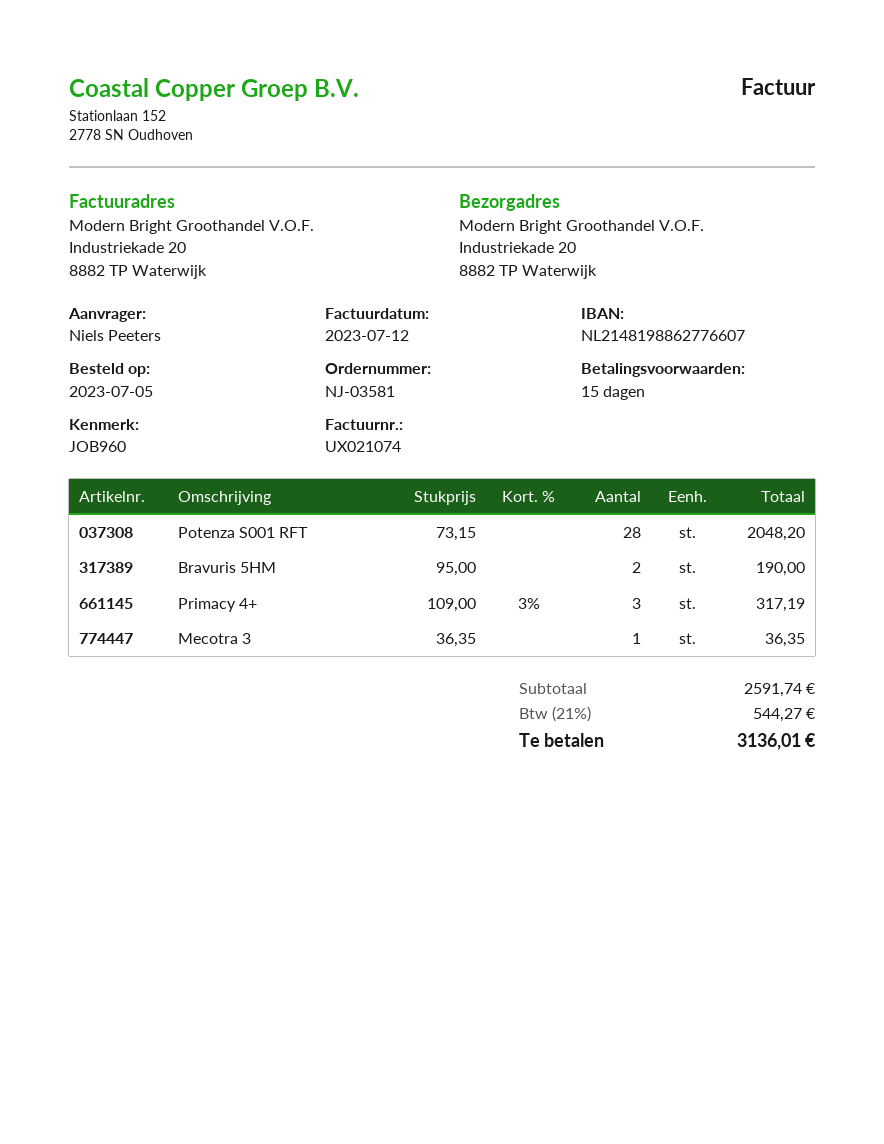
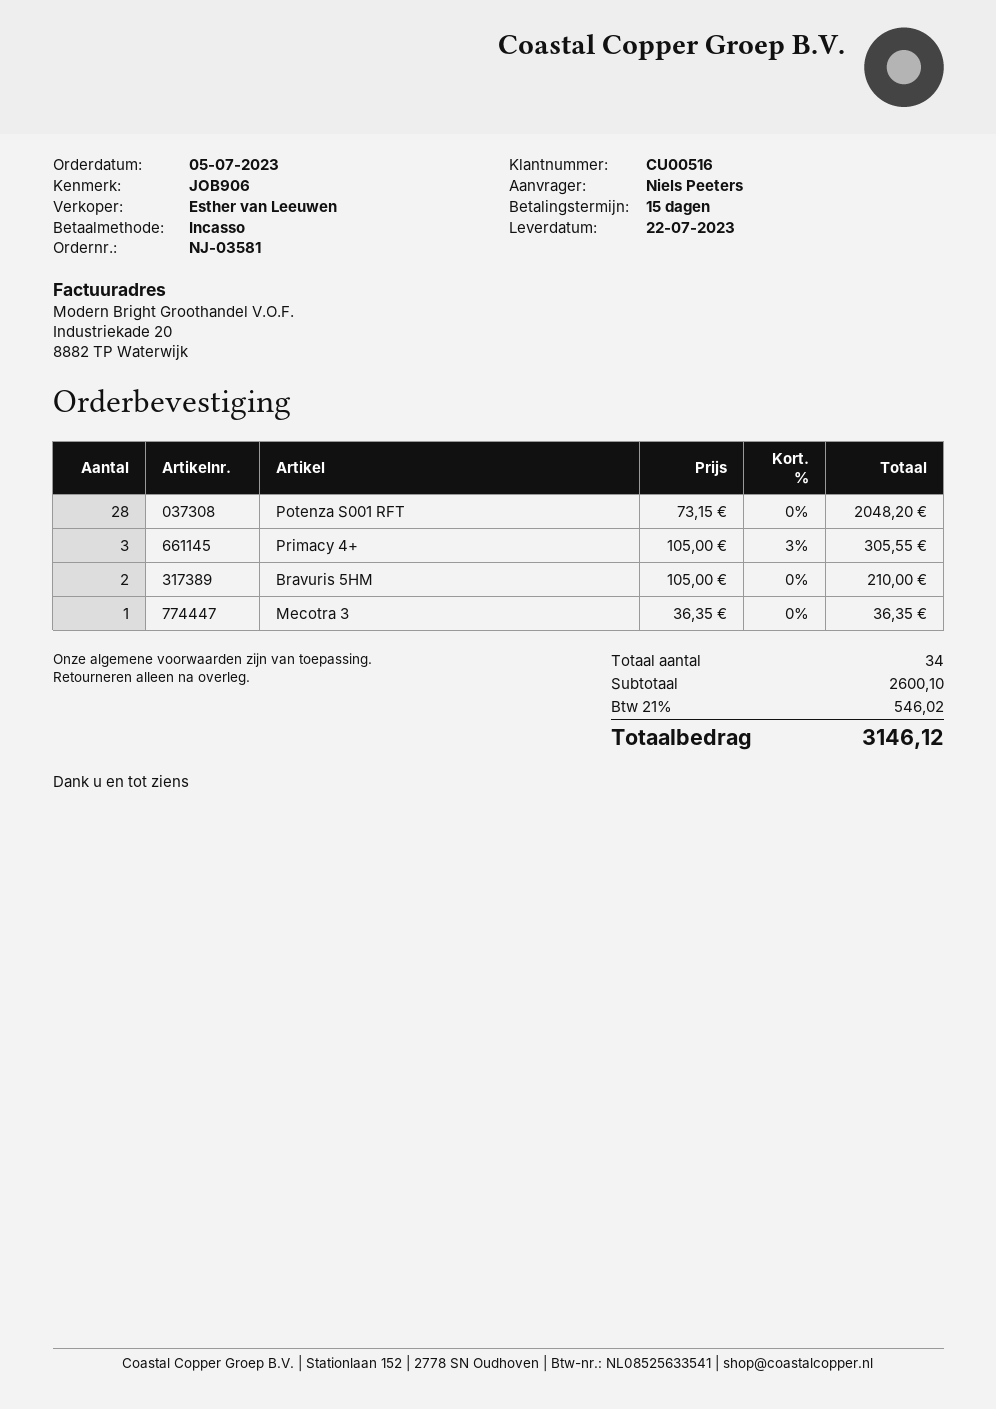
reference: JOB960 -> JOB906
Bravuris 5HM: 2 x 95.00 = 190.00 -> 2 x 105.00 = 210.00
Primacy 4+: 3 x 109.00 - 3% = 317.19 -> 3 x 105.00 - 3% = 305.55
subtotal: 2591.74 -> 2600.10
tax: 21% = 544.27 -> 21% = 546.02
total: 3136.01 -> 3146.12

